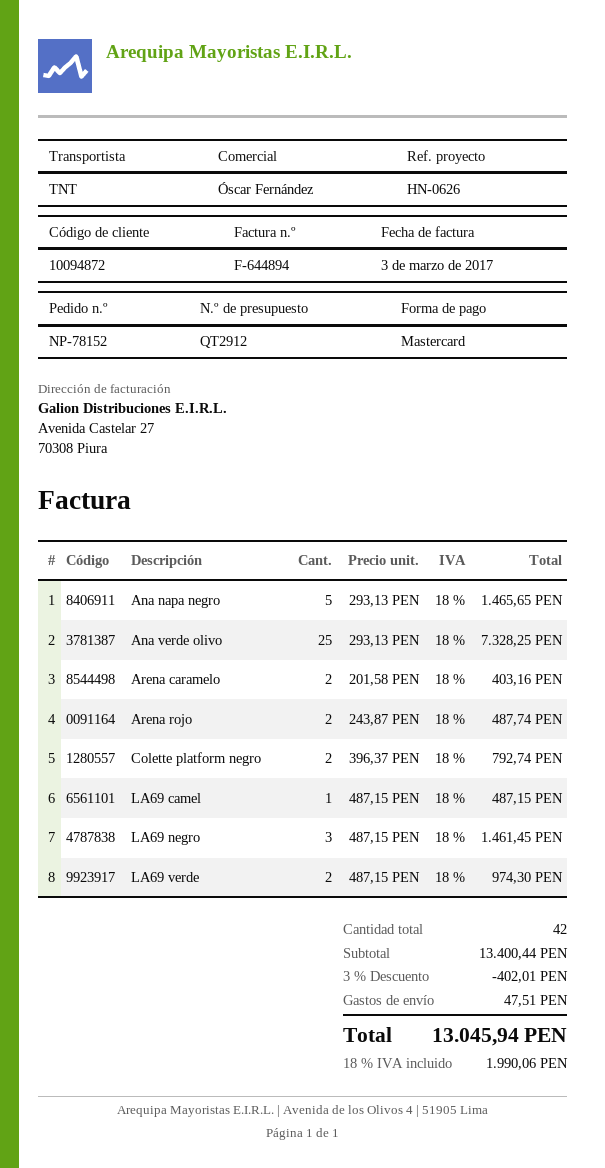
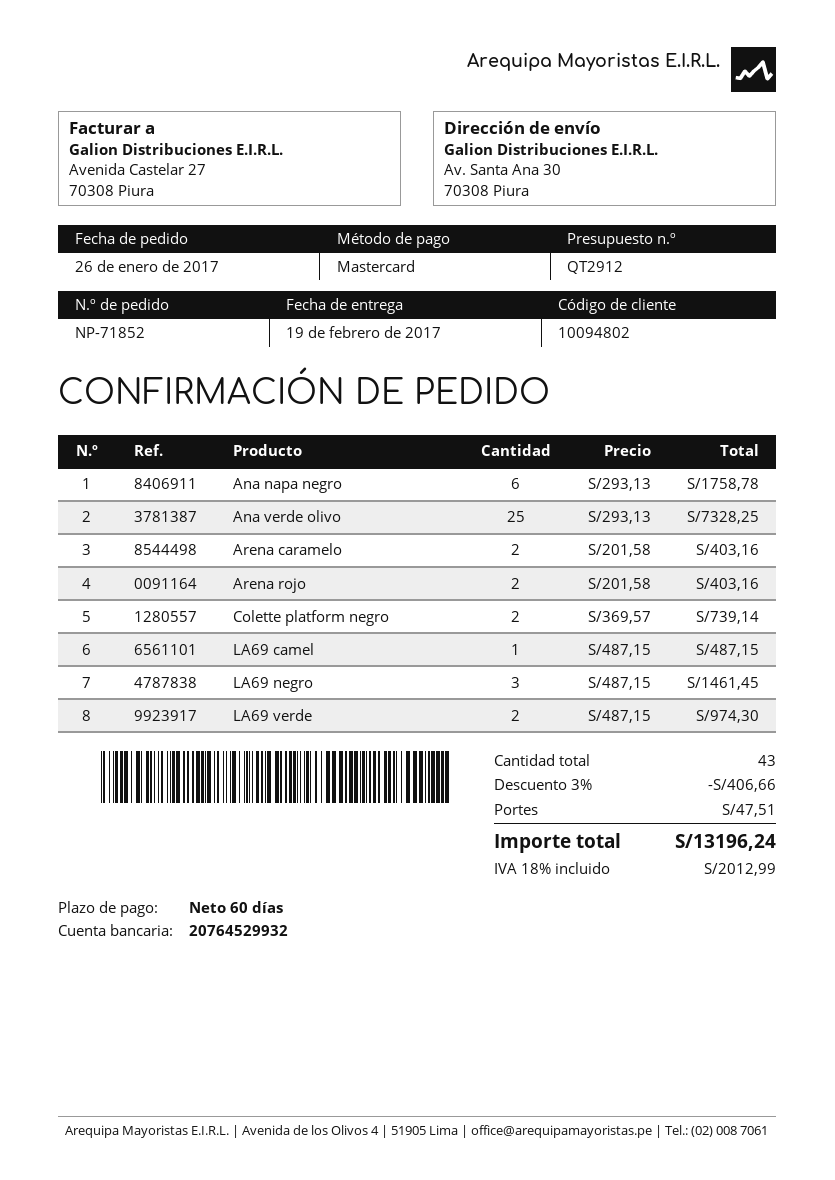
order number: NP-78152 -> NP-71852
customer number: 10094872 -> 10094802
Ana napa negro: 5 x 293.13 = 1465.65 -> 6 x 293.13 = 1758.78
Arena rojo: 2 x 243.87 = 487.74 -> 2 x 201.58 = 403.16
Colette platform negro: 2 x 396.37 = 792.74 -> 2 x 369.57 = 739.14
total quantity: 42 -> 43
discount: 3% = 402.01 -> 3% = 406.66
tax: 18% = 1990.06 -> 18% = 2012.99
total: 13045.94 -> 13196.24

